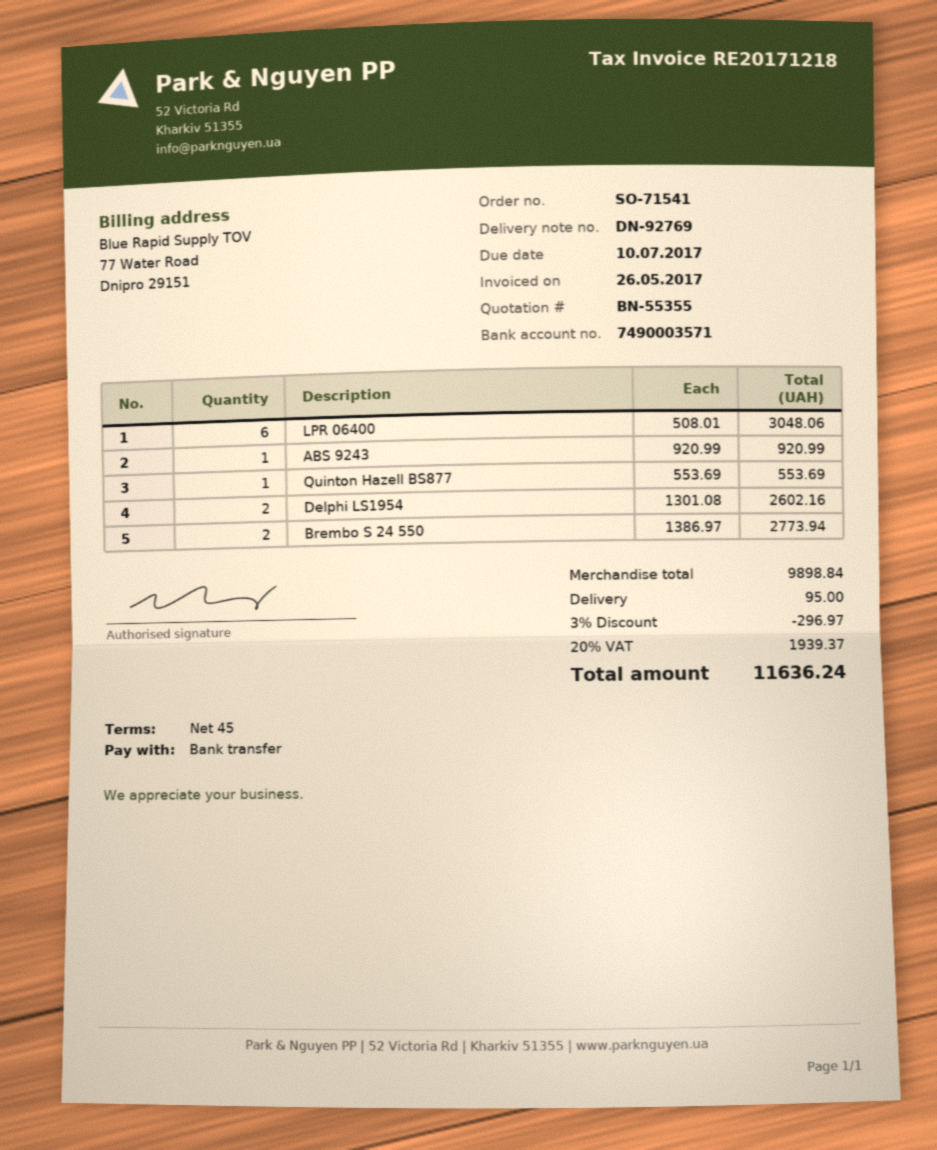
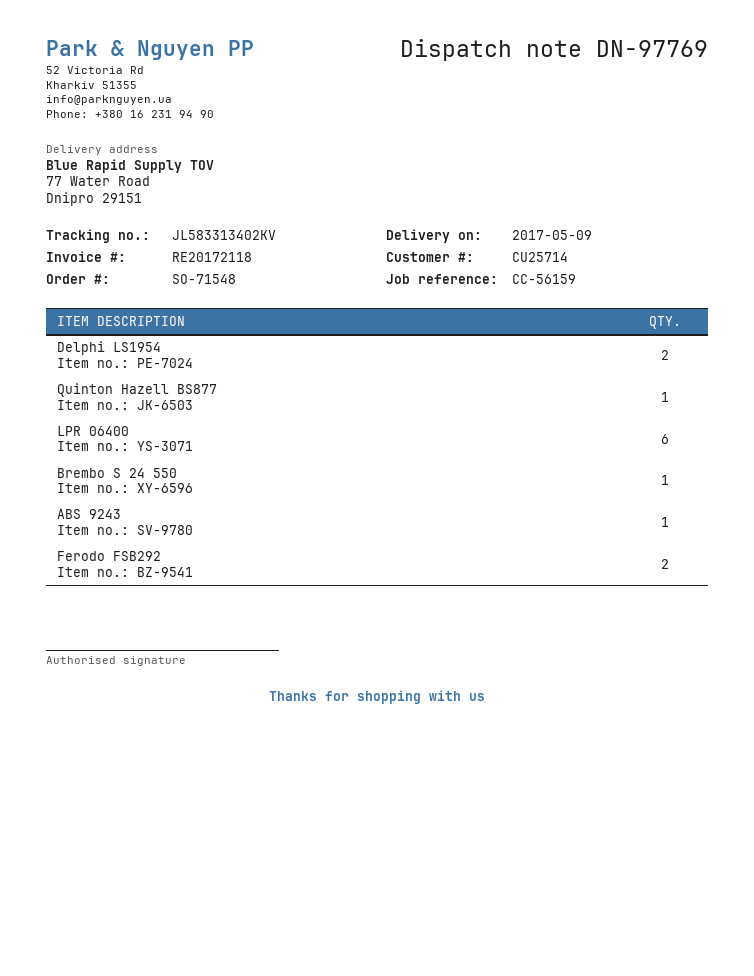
order number: SO-71541 -> SO-71548
delivery note number: DN-92769 -> DN-97769
invoice number: RE20171218 -> RE20172118
Brembo S 24 550: 2 -> 1
Ferodo FSB292: none -> 2

